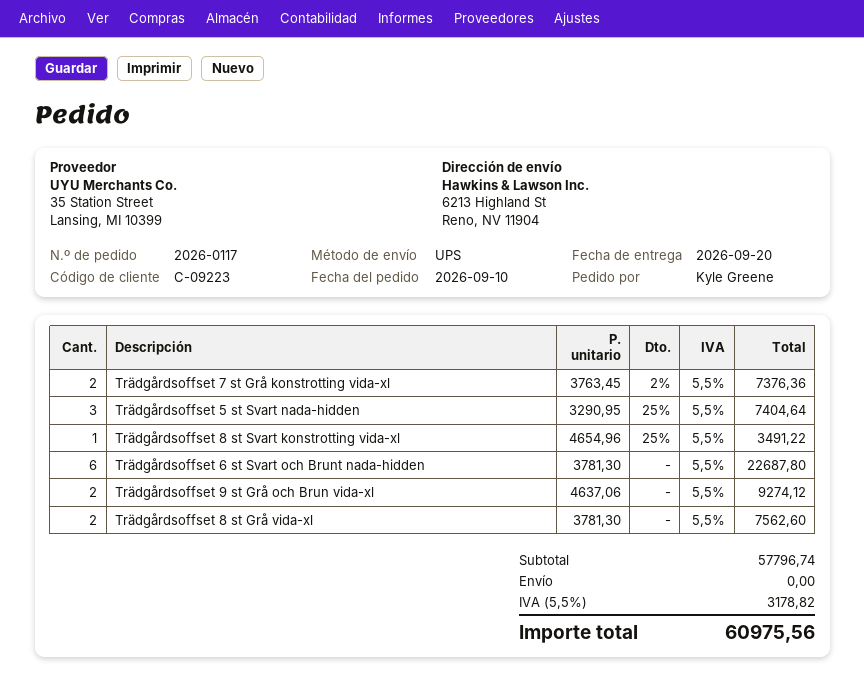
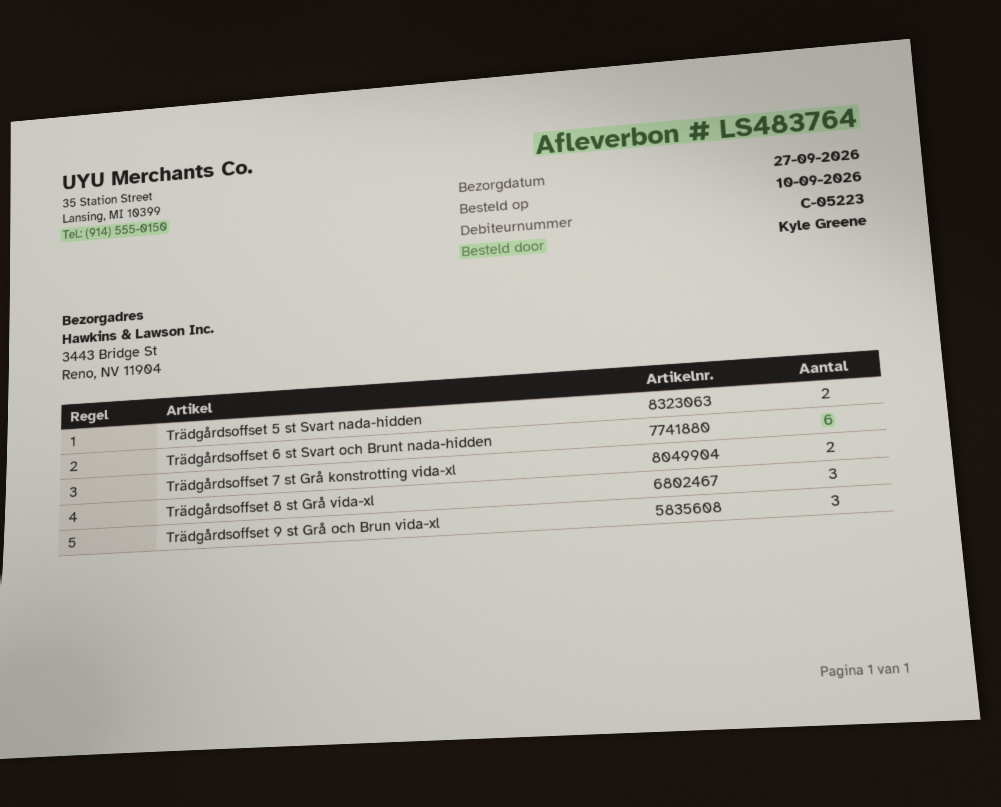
delivery date: 2026-09-20 -> 2026-09-27
customer number: C-09223 -> C-05223
ship to: 6213 Highland St, Reno, NV 11904 -> 3443 Bridge St, Reno, NV 11904
Trädgårdsoffset 5 st Svart nada-hidden: 3 -> 2
Trädgårdsoffset 8 st Svart konstrotting vida-xl: 1 -> none
Trädgårdsoffset 9 st Grå och Brun vida-xl: 2 -> 3
Trädgårdsoffset 8 st Grå vida-xl: 2 -> 3

